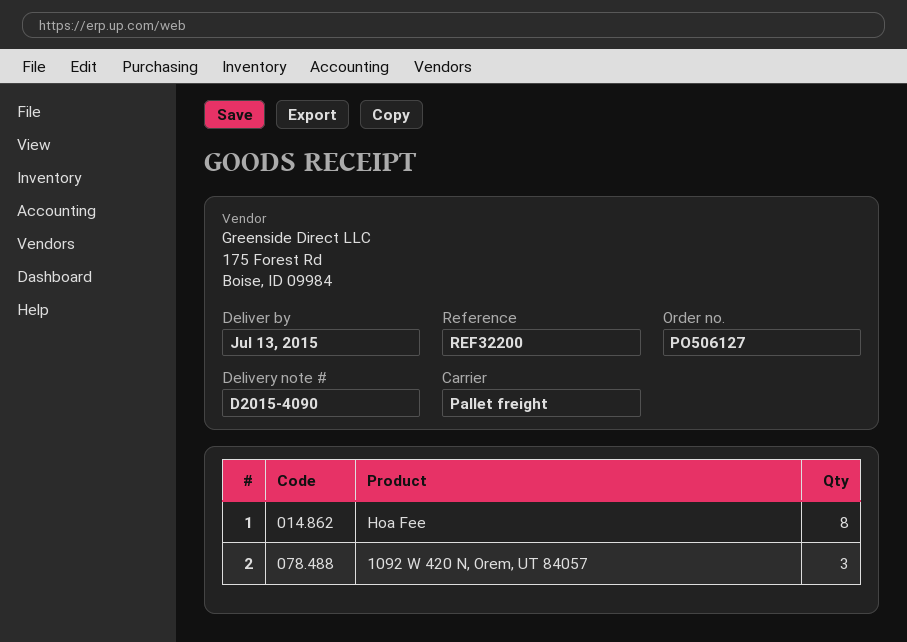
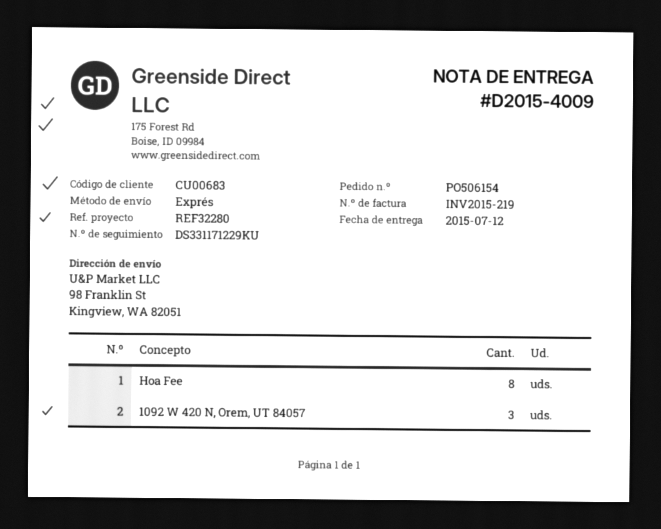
order number: PO506127 -> PO506154
delivery note number: D2015-4090 -> D2015-4009
delivery date: 2015-07-13 -> 2015-07-12
reference: REF32200 -> REF32280
shipping method: pallet freight -> express

